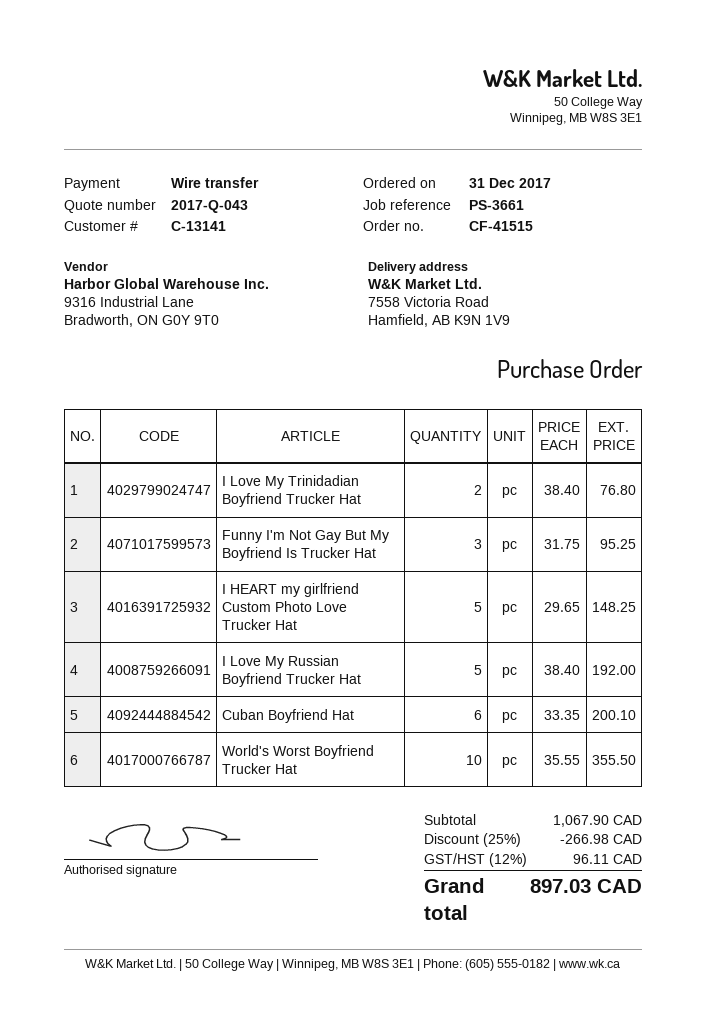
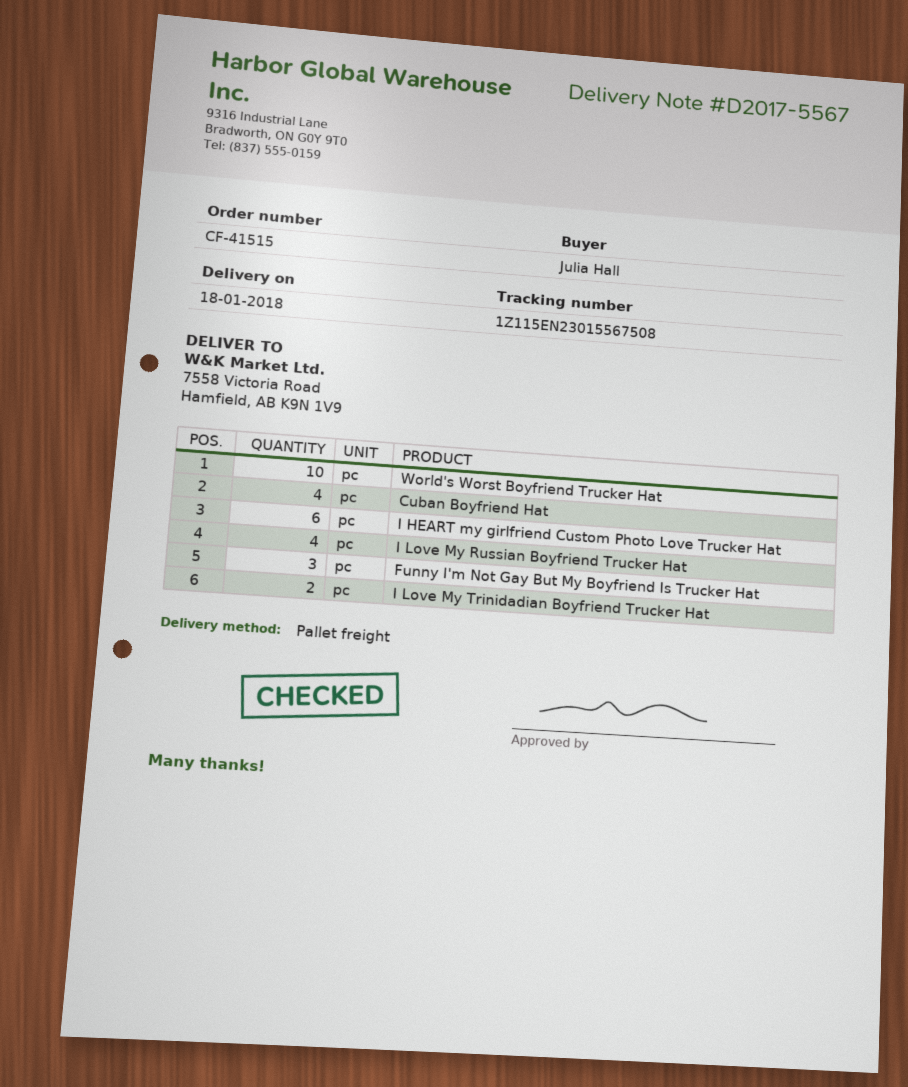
I HEART my girlfriend Custom Photo Love Trucker Hat: 5 -> 6
I Love My Russian Boyfriend Trucker Hat: 5 -> 4
Cuban Boyfriend Hat: 6 -> 4

